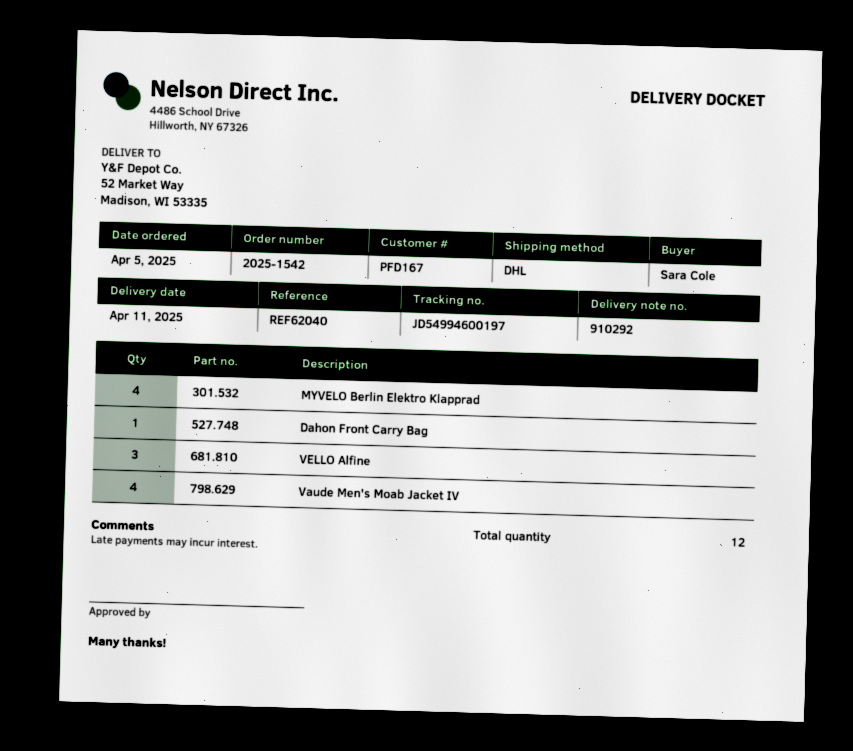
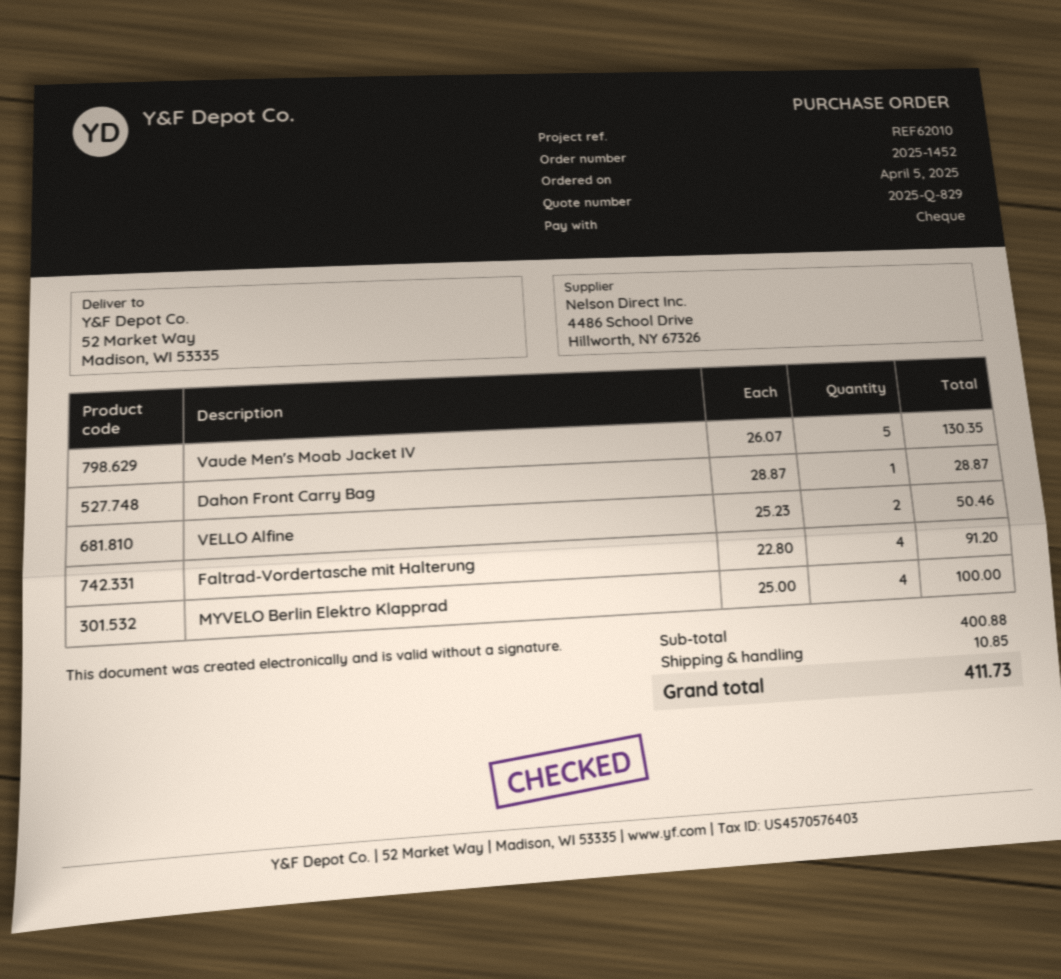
order number: 2025-1542 -> 2025-1452
reference: REF62040 -> REF62010
VELLO Alfine: 3 -> 2
Vaude Men's Moab Jacket IV: 4 -> 5
Faltrad-Vordertasche mit Halterung: none -> 4

